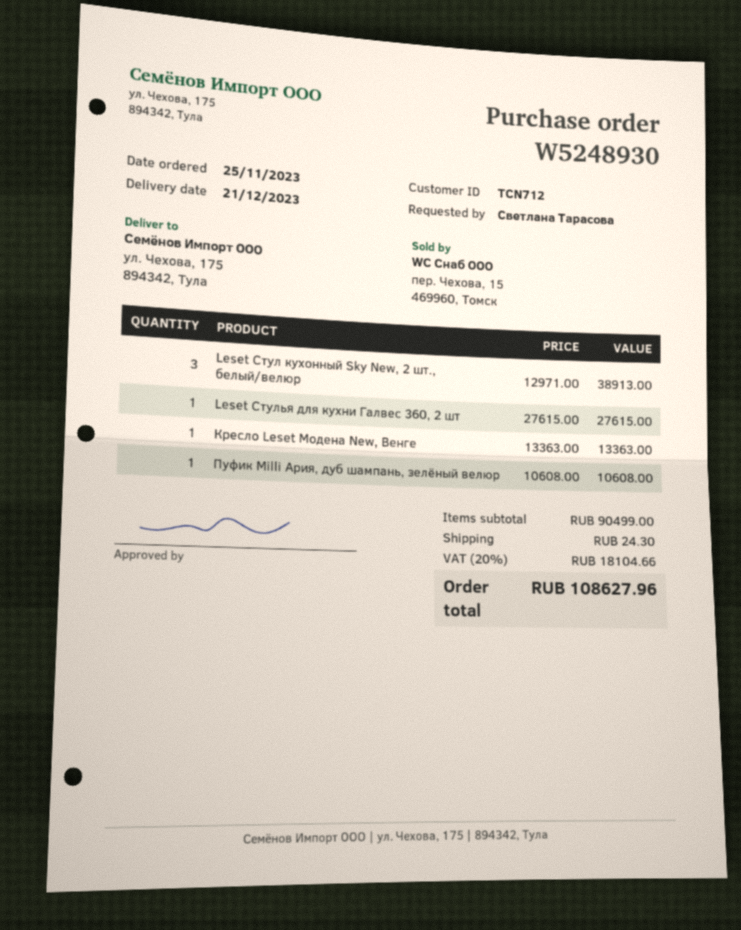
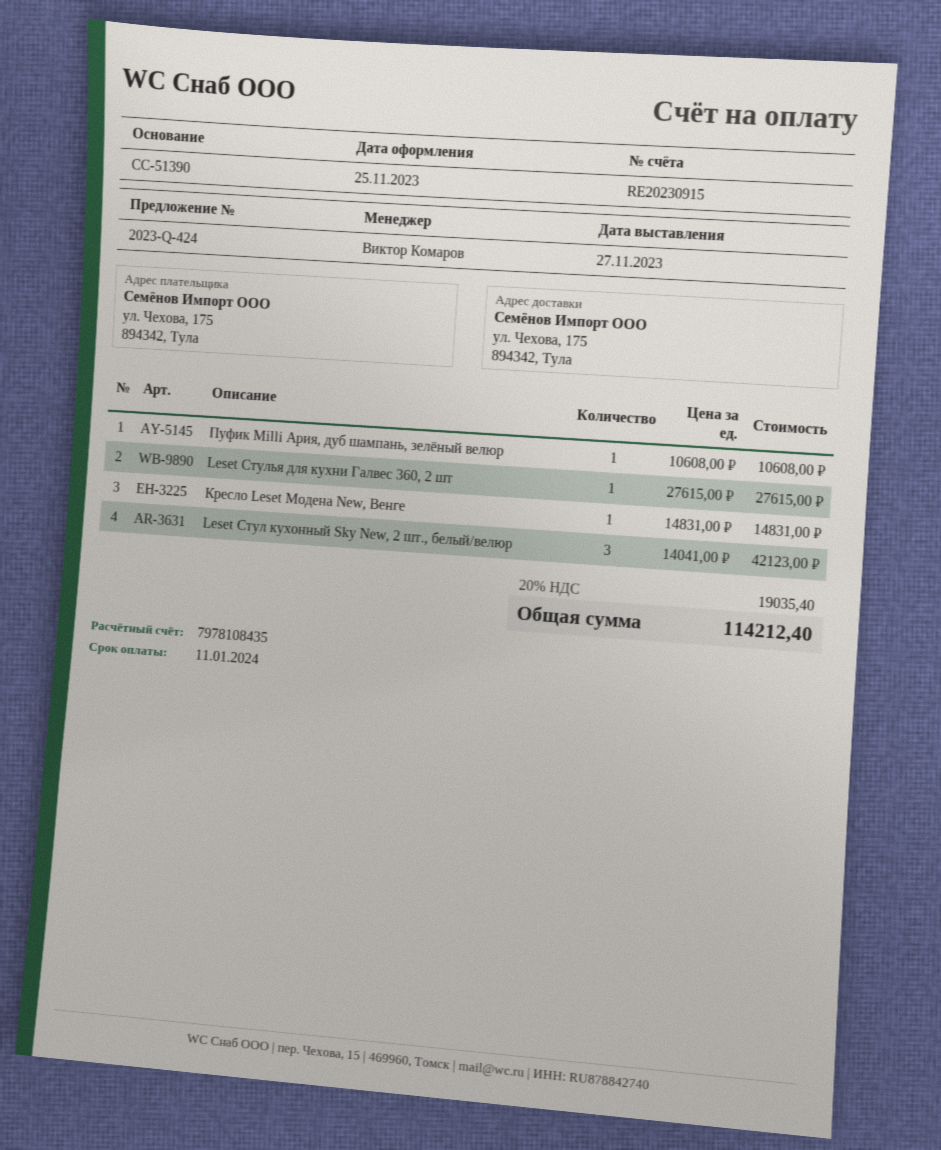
Leset Стул кухонный Sky New, 2 шт., белый/велюр: 3 x 12971.00 = 38913.00 -> 3 x 14041.00 = 42123.00
Кресло Leset Модена New, Венге: 1 x 13363.00 = 13363.00 -> 1 x 14831.00 = 14831.00
shipping: 24.30 -> none
tax: 20% = 18104.66 -> 20% = 19035.40
total: 108627.96 -> 114212.40

